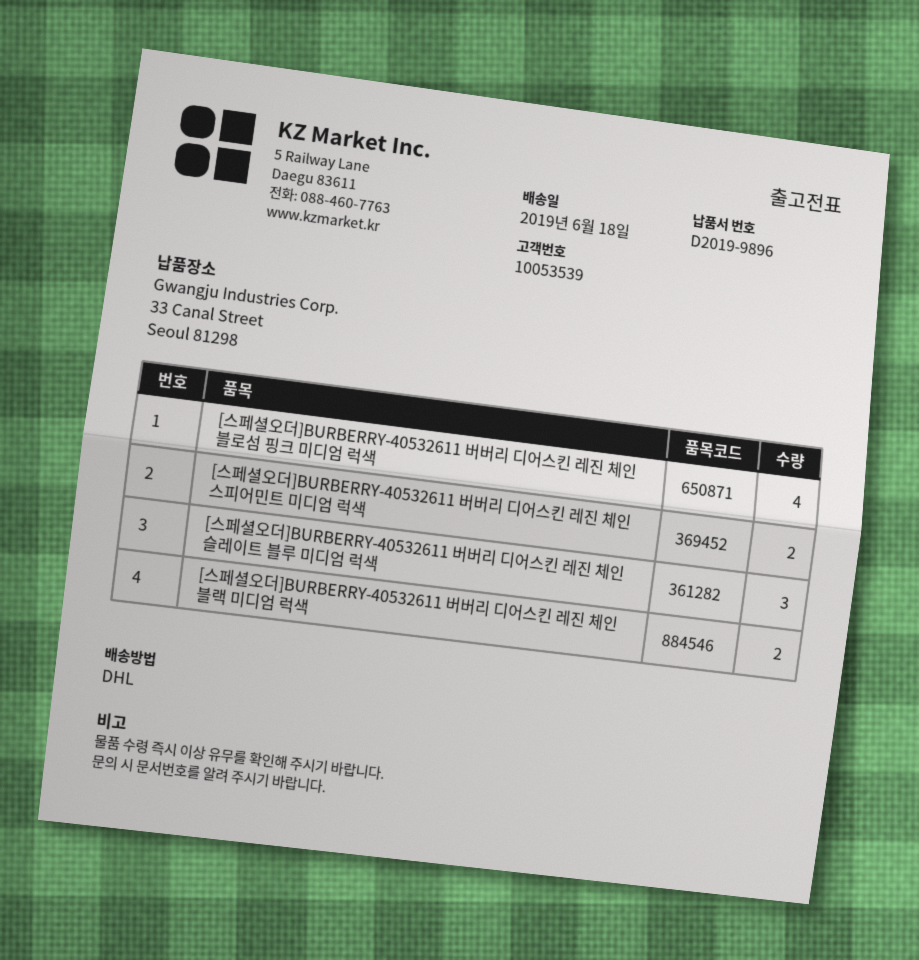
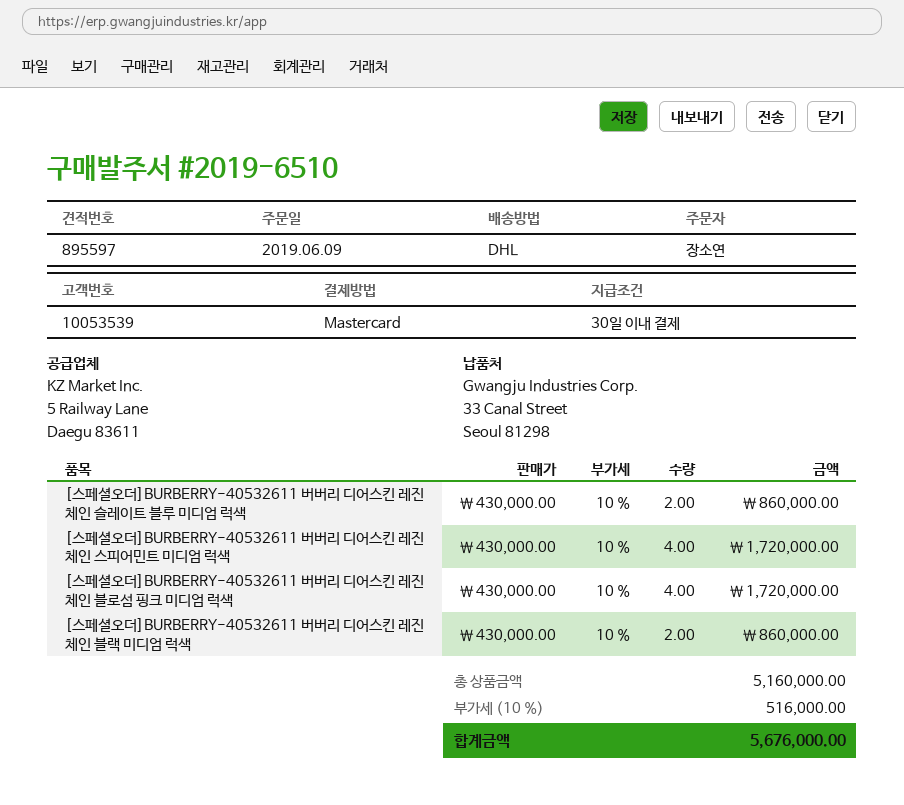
[스페셜오더]BURBERRY-40532611 버버리 디어스킨 레진 체인 스피어민트 미디엄 럭색: 2 -> 4
[스페셜오더]BURBERRY-40532611 버버리 디어스킨 레진 체인 슬레이트 블루 미디엄 럭색: 3 -> 2

